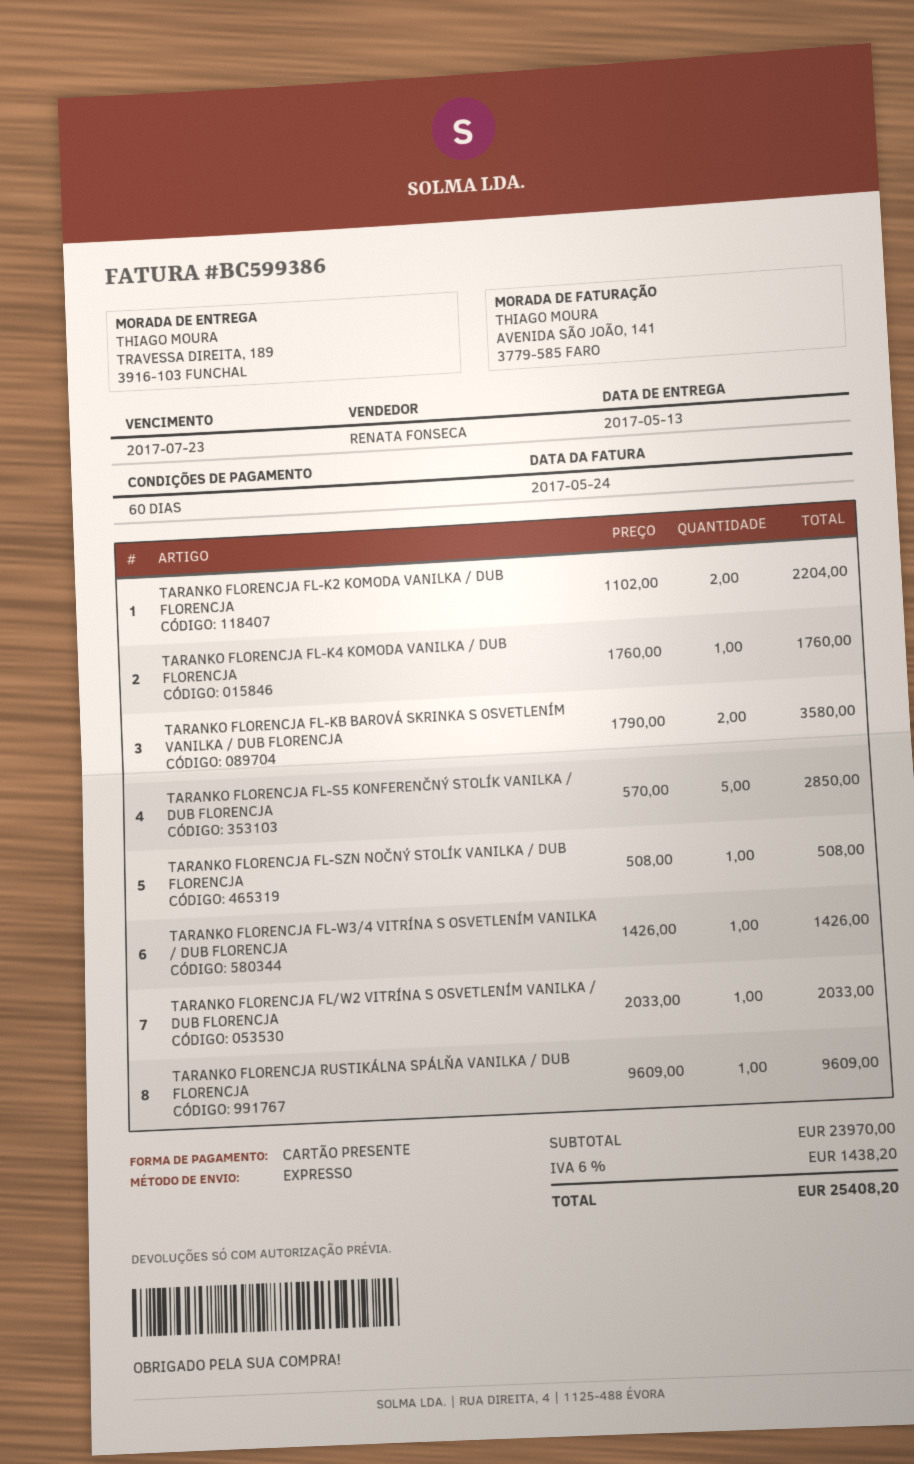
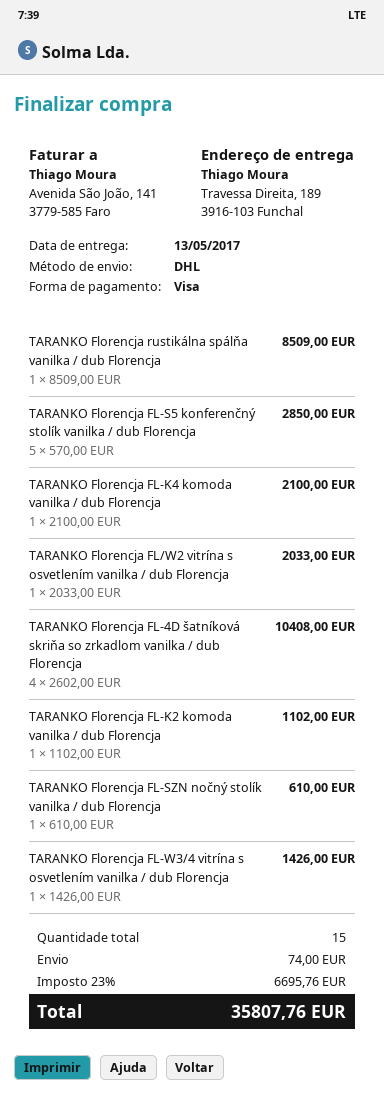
payment method: gift card -> Visa
shipping method: express -> DHL
TARANKO FLORENCJA FL-K2 KOMODA VANILKA / DUB FLORENCJA: 2 x 1102.00 = 2204.00 -> 1 x 1102.00 = 1102.00
TARANKO FLORENCJA FL-K4 KOMODA VANILKA / DUB FLORENCJA: 1 x 1760.00 = 1760.00 -> 1 x 2100.00 = 2100.00
TARANKO FLORENCJA FL-KB BAROVÁ SKRINKA S OSVETLENÍM VANILKA / DUB FLORENCJA: 2 x 1790.00 = 3580.00 -> none
TARANKO FLORENCJA FL-SZN NOČNÝ STOLÍK VANILKA / DUB FLORENCJA: 1 x 508.00 = 508.00 -> 1 x 610.00 = 610.00
TARANKO FLORENCJA RUSTIKÁLNA SPÁLŇA VANILKA / DUB FLORENCJA: 1 x 9609.00 = 9609.00 -> 1 x 8509.00 = 8509.00
TARANKO Florencja FL-4D šatníková skriňa so zrkadlom vanilka / dub Florencja: none -> 4 x 2602.00 = 10408.00
shipping: none -> 74.00
tax: 6% = 1438.20 -> 23% = 6695.76
total: 25408.20 -> 35807.76

